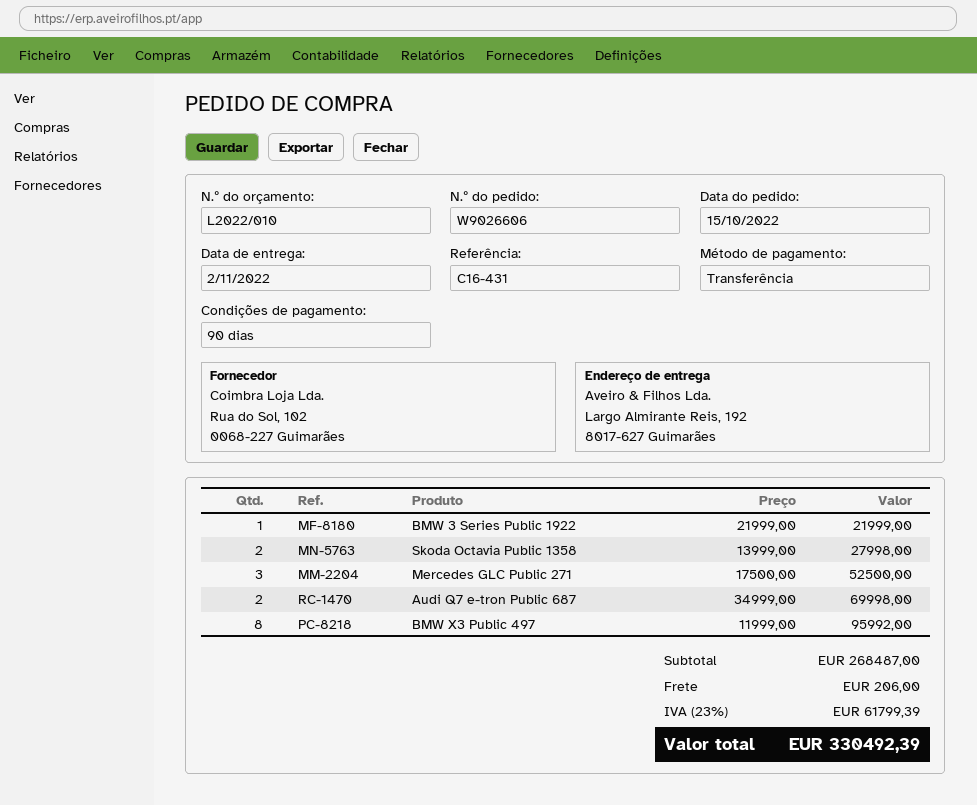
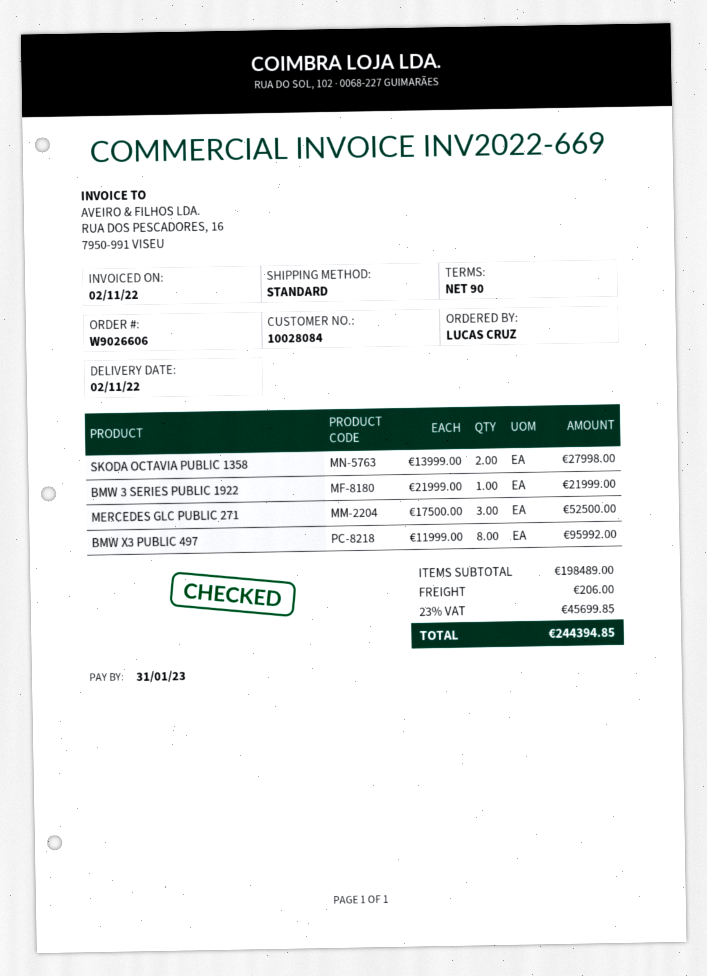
Audi Q7 e-tron Public 687: 2 x 34999.00 = 69998.00 -> none
subtotal: 268487.00 -> 198489.00
tax: 23% = 61799.39 -> 23% = 45699.85
total: 330492.39 -> 244394.85

